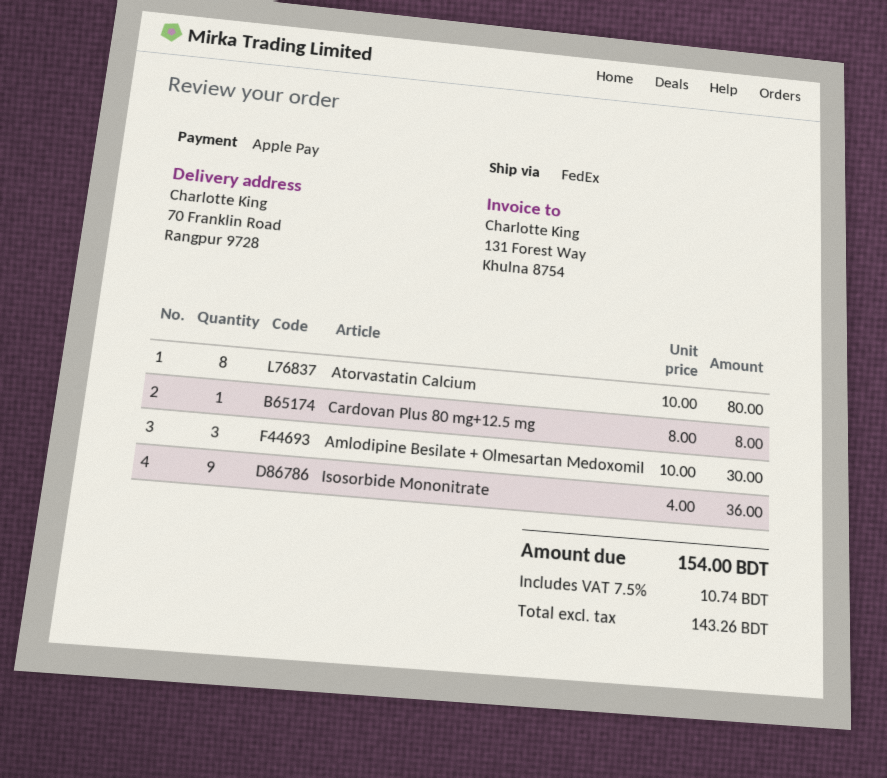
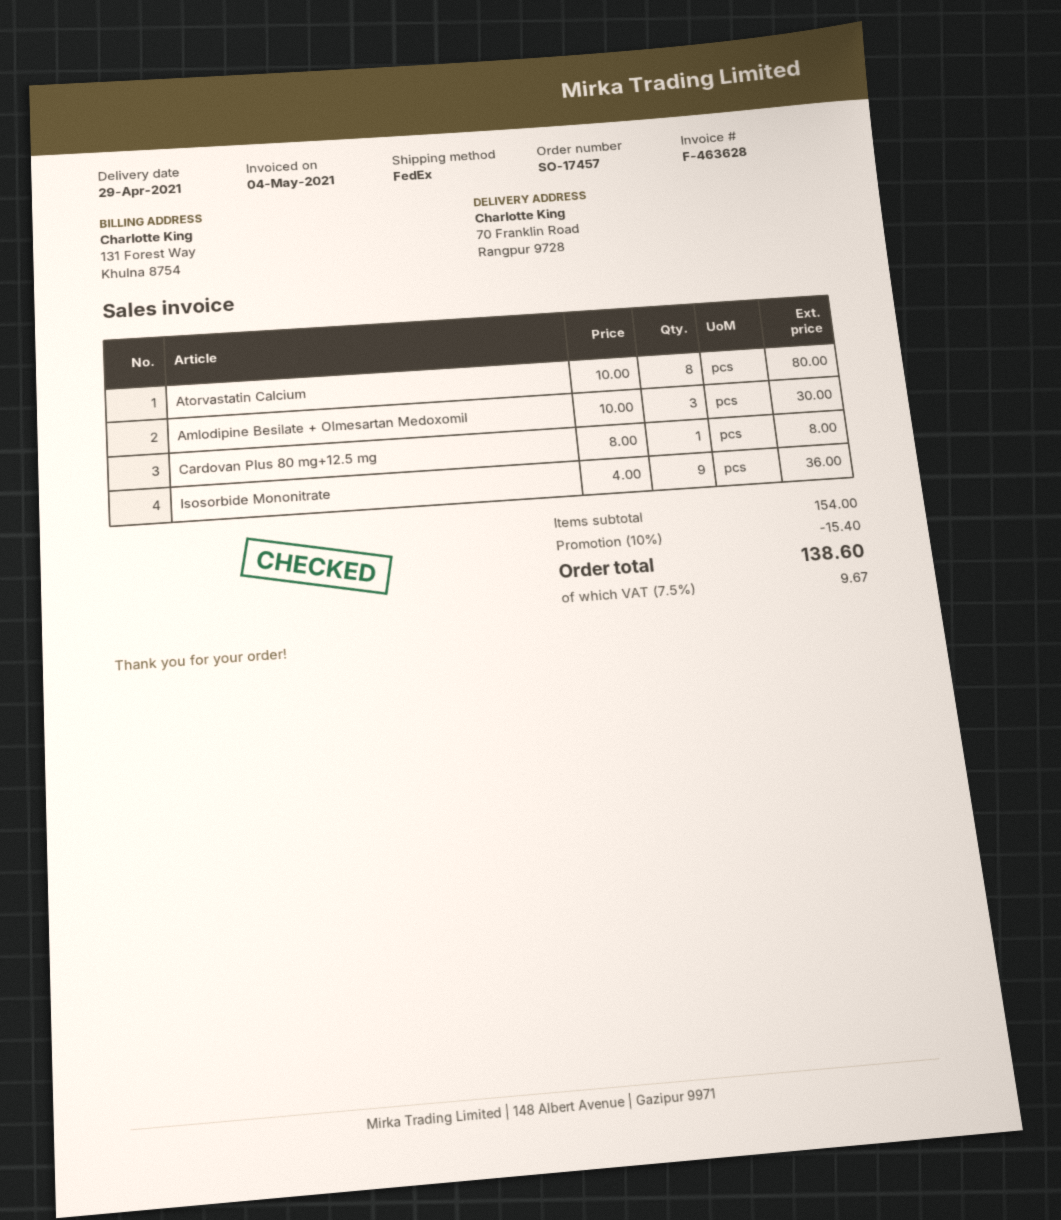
discount: none -> 10% = 15.40
tax: 7.5% = 10.74 -> 7.5% = 9.67
total: 154.00 -> 138.60

